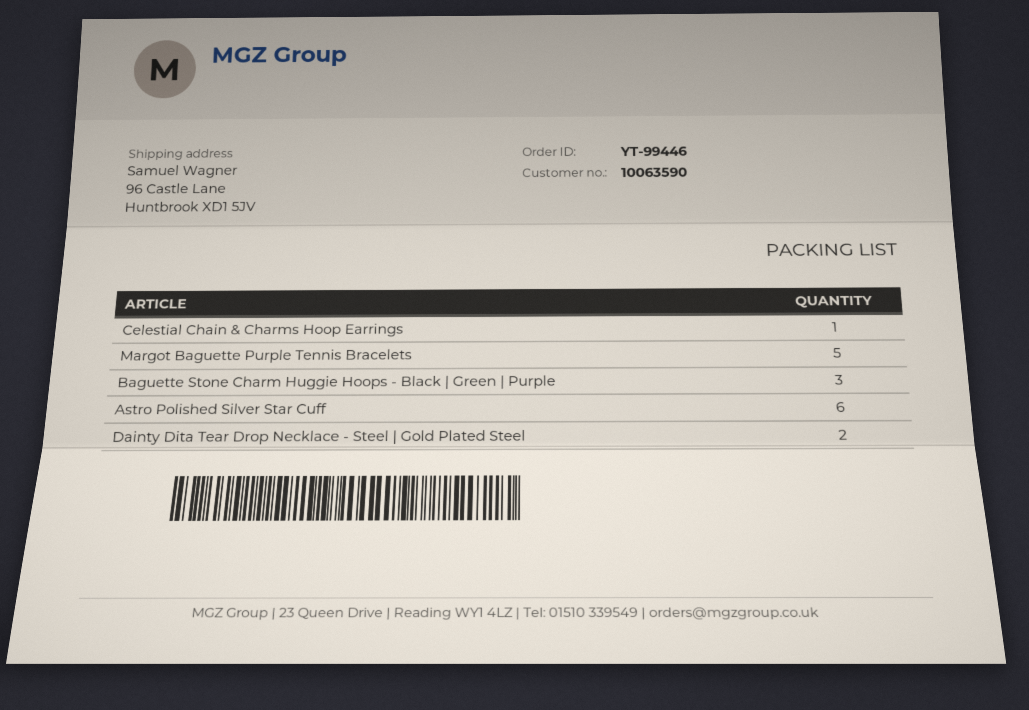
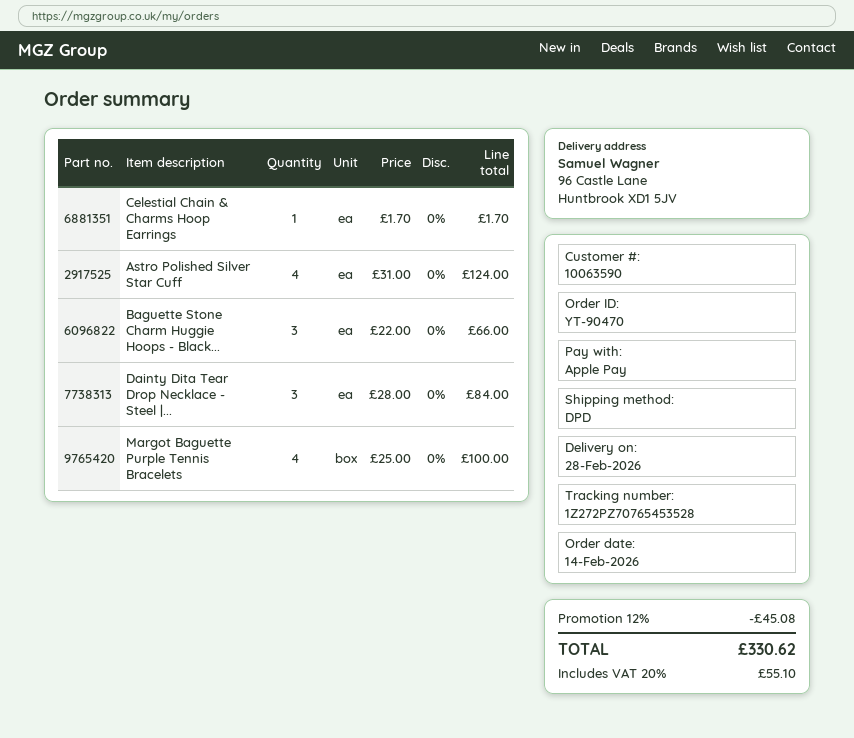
order number: YT-99446 -> YT-90470
Margot Baguette Purple Tennis Bracelets: 5 -> 4
Astro Polished Silver Star Cuff: 6 -> 4
Dainty Dita Tear Drop Necklace - Steel | Gold Plated Steel: 2 -> 3

